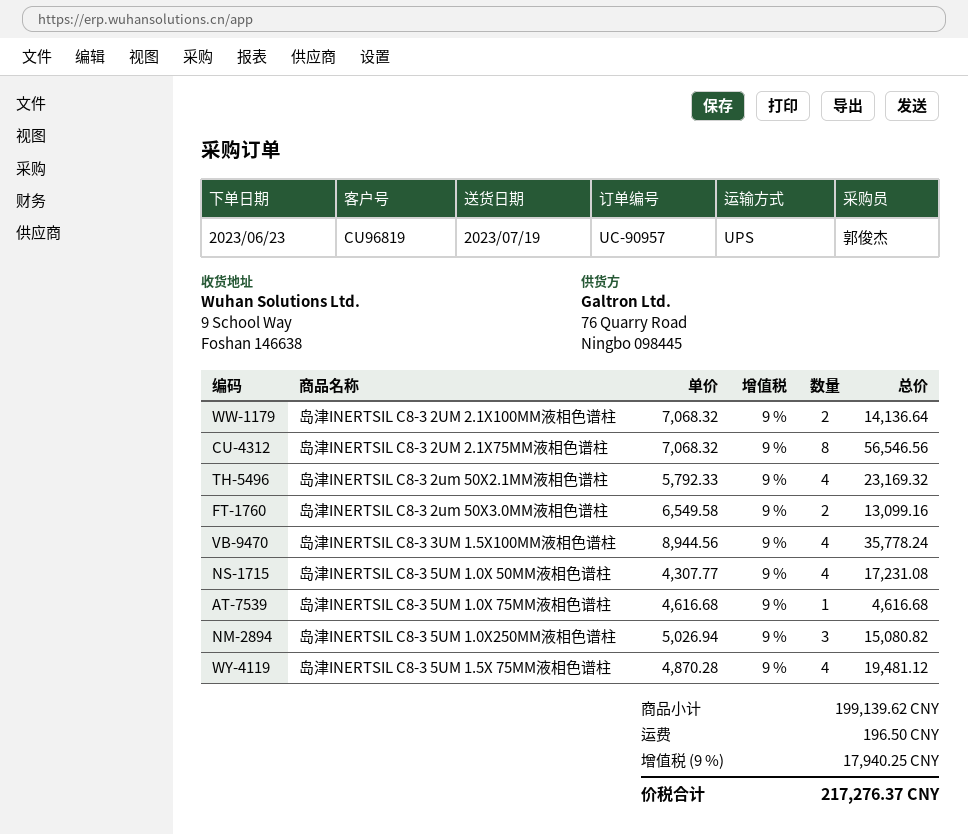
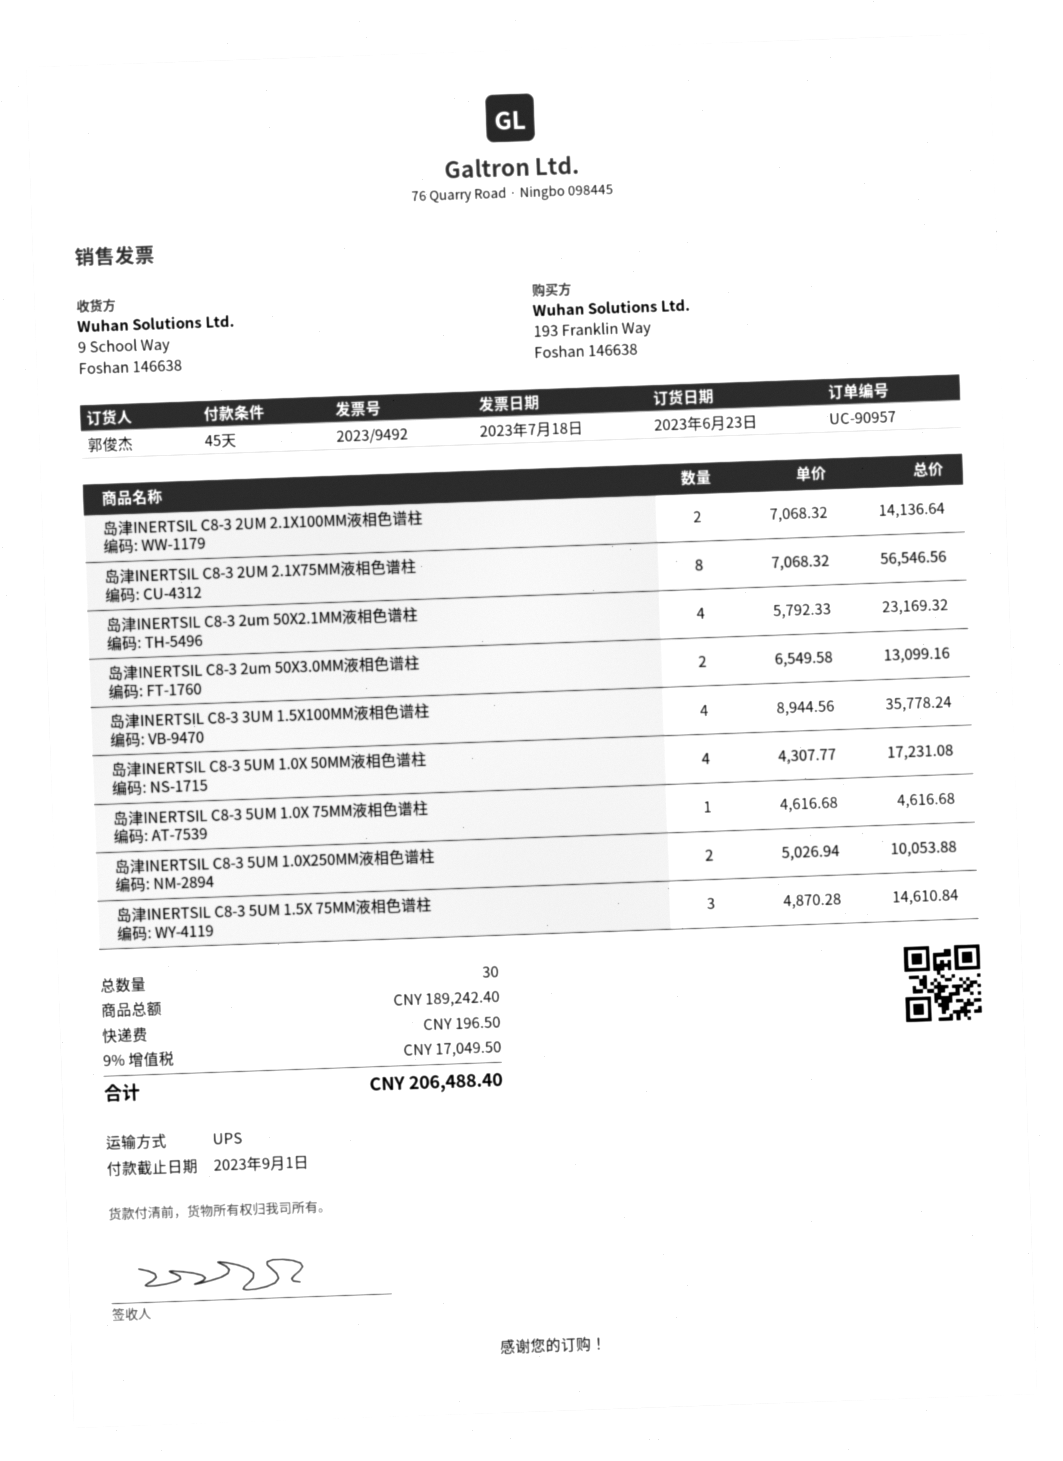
岛津INERTSIL C8-3 5UM 1.0X250MM液相色谱柱: 3 x 5026.94 = 15080.82 -> 2 x 5026.94 = 10053.88
岛津INERTSIL C8-3 5UM 1.5X 75MM液相色谱柱: 4 x 4870.28 = 19481.12 -> 3 x 4870.28 = 14610.84
subtotal: 199139.62 -> 189242.40
tax: 9% = 17940.25 -> 9% = 17049.50
total: 217276.37 -> 206488.40

